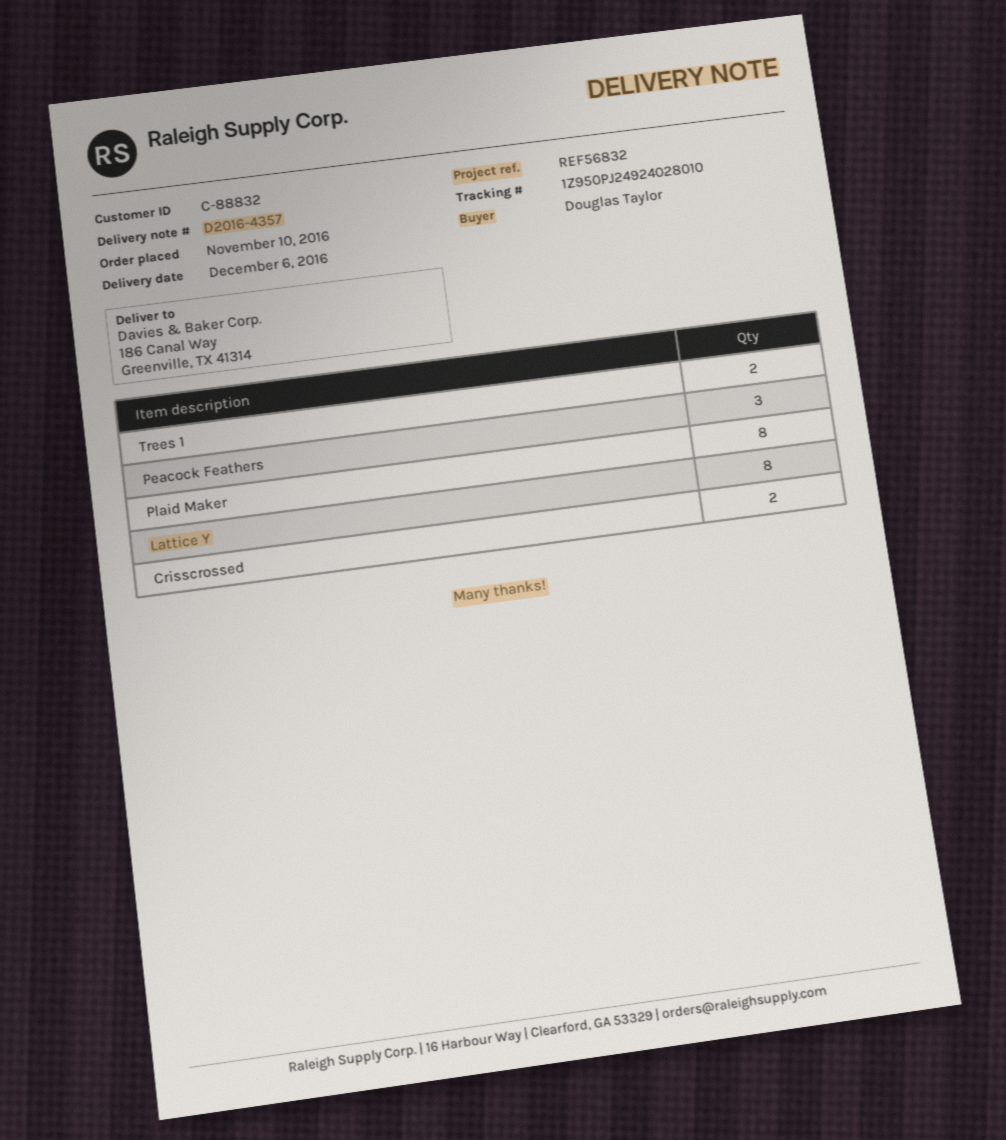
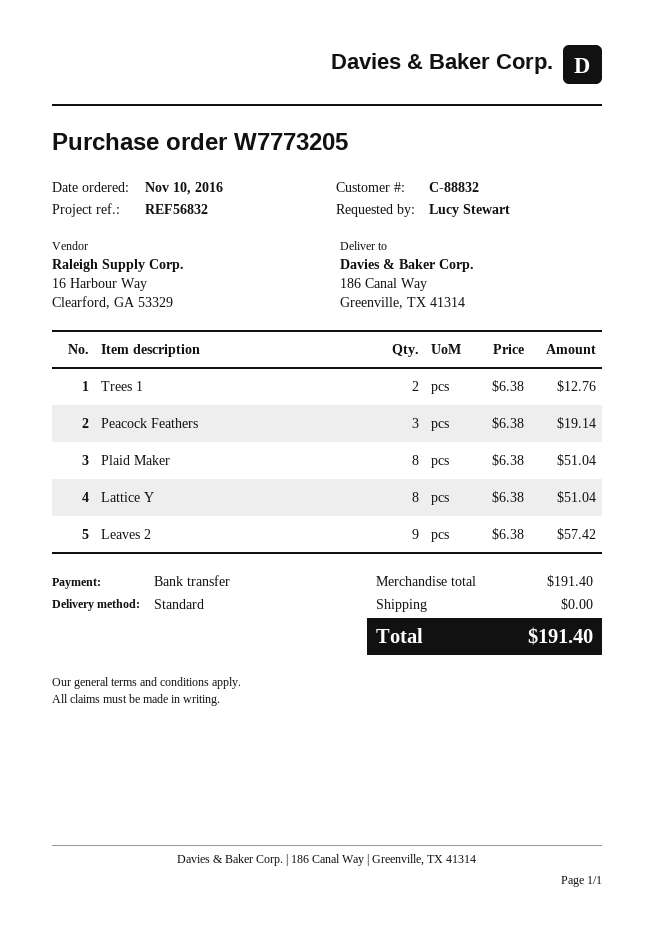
ordered by: Douglas Taylor -> Lucy Stewart
Crisscrossed: 2 -> none
Leaves 2: none -> 9

